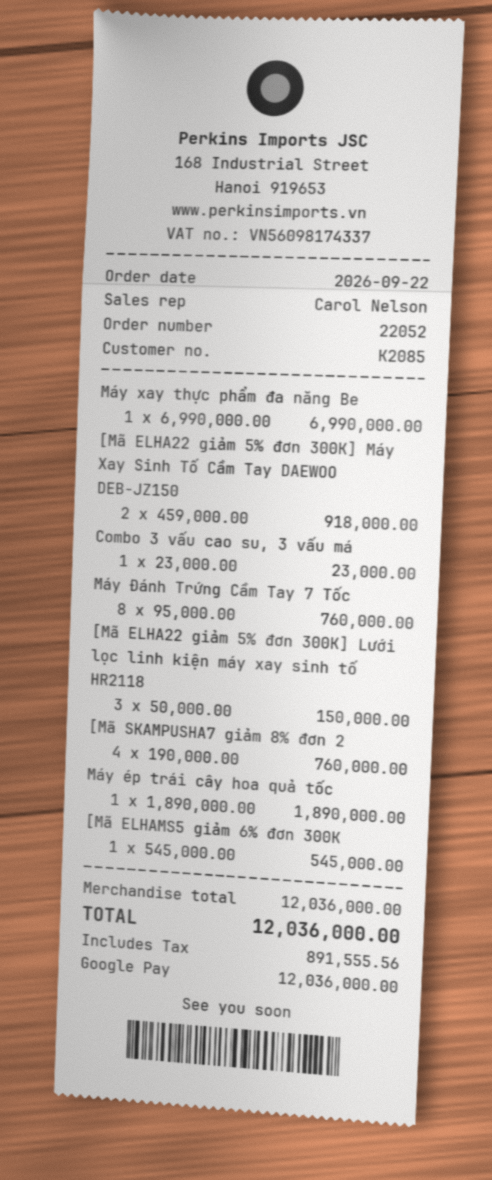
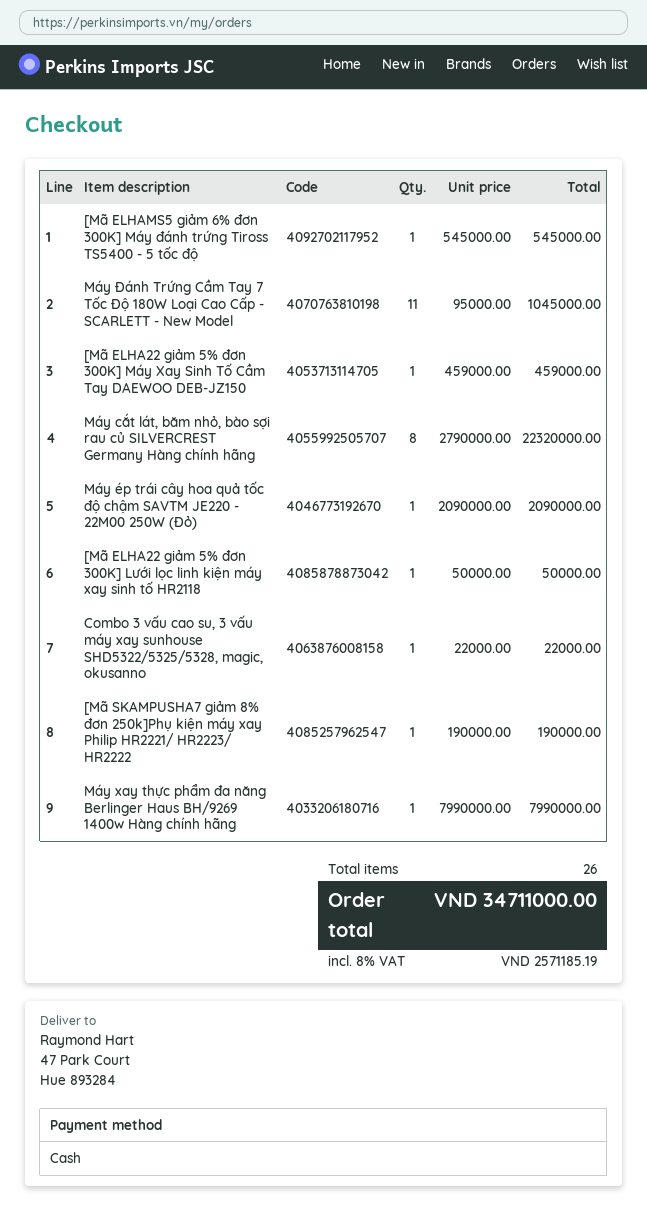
payment method: Google Pay -> cash
Máy xay thực phẩm đa năng Be: 1 x 6990000.00 = 6990000.00 -> 1 x 7990000.00 = 7990000.00
[Mã ELHA22 giảm 5% đơn 300K] Máy Xay Sinh Tố Cầm Tay DAEWOO DEB-JZ150: 2 x 459000.00 = 918000.00 -> 1 x 459000.00 = 459000.00
Combo 3 vấu cao su, 3 vấu má: 1 x 23000.00 = 23000.00 -> 1 x 22000.00 = 22000.00
Máy Đánh Trứng Cầm Tay 7 Tốc: 8 x 95000.00 = 760000.00 -> 11 x 95000.00 = 1045000.00
[Mã ELHA22 giảm 5% đơn 300K] Lưới lọc linh kiện máy xay sinh tố HR2118: 3 x 50000.00 = 150000.00 -> 1 x 50000.00 = 50000.00
[Mã SKAMPUSHA7 giảm 8% đơn 2: 4 x 190000.00 = 760000.00 -> 1 x 190000.00 = 190000.00
Máy ép trái cây hoa quả tốc: 1 x 1890000.00 = 1890000.00 -> 1 x 2090000.00 = 2090000.00
Máy cắt lát, băm nhỏ, bào sợi rau củ SILVERCREST Germany Hàng chính hãng: none -> 8 x 2790000.00 = 22320000.00
tax: 891555.56 -> 2571185.19
total: 12036000.00 -> 34711000.00

